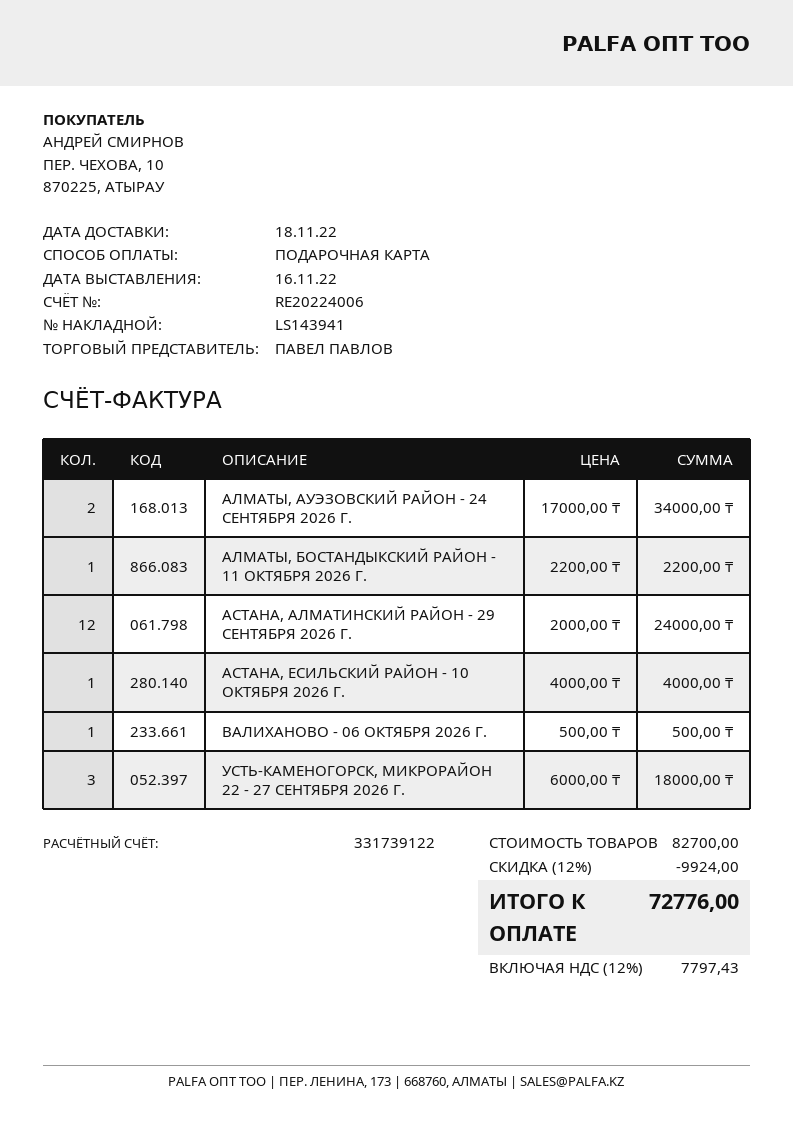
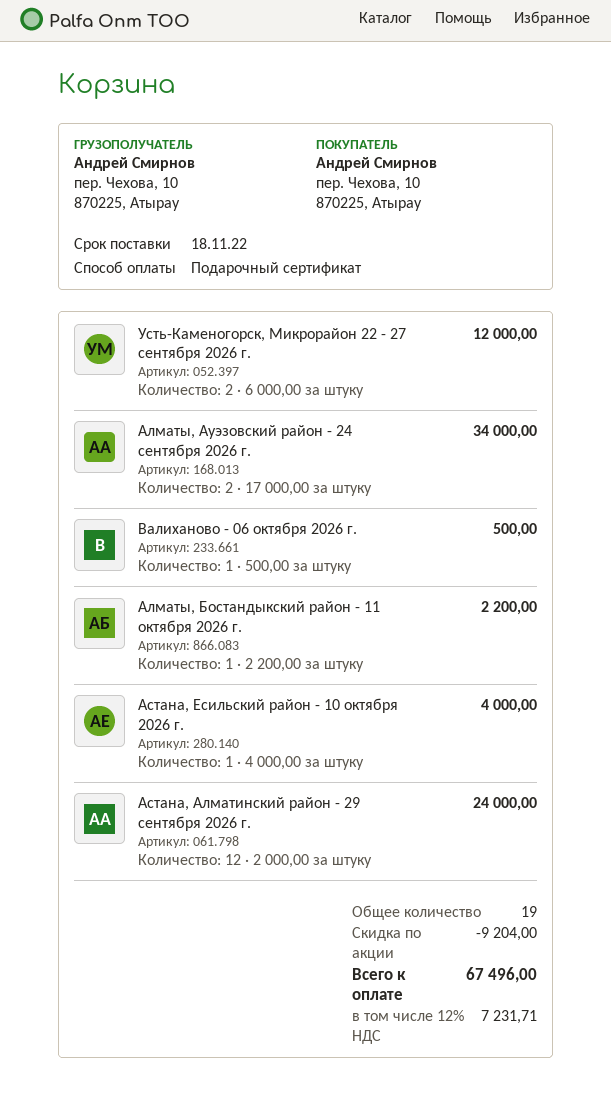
УСТЬ-КАМЕНОГОРСК, МИКРОРАЙОН 22 - 27 СЕНТЯБРЯ 2026 Г.: 3 x 6000.00 = 18000.00 -> 2 x 6000.00 = 12000.00
discount: 9924.00 -> 9204.00
tax: 12% = 7797.43 -> 12% = 7231.71
total: 72776.00 -> 67496.00

